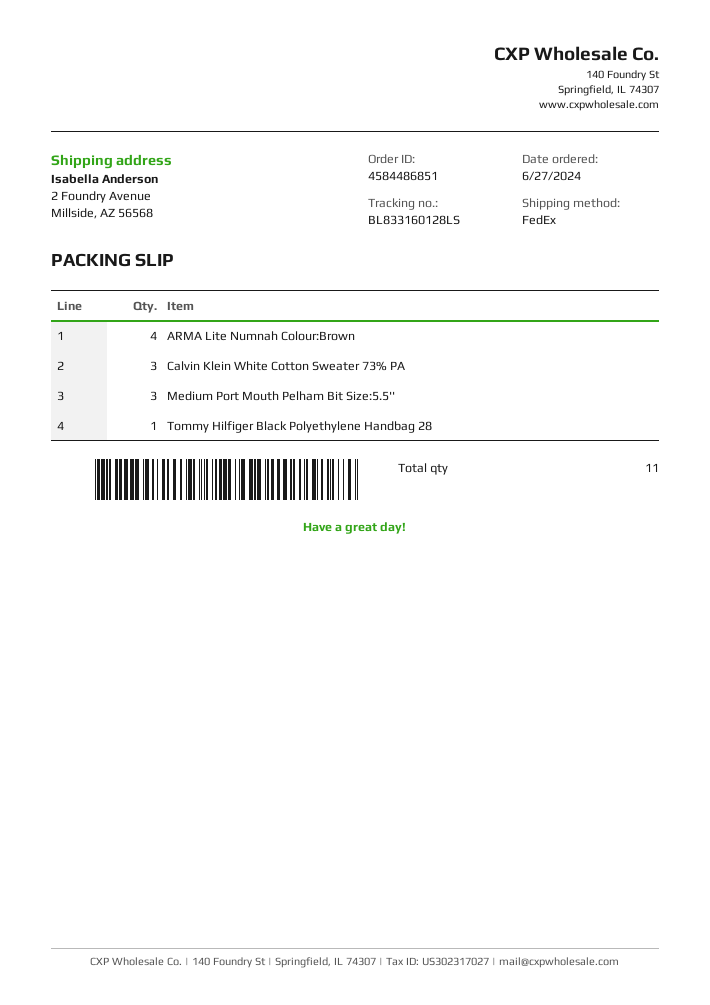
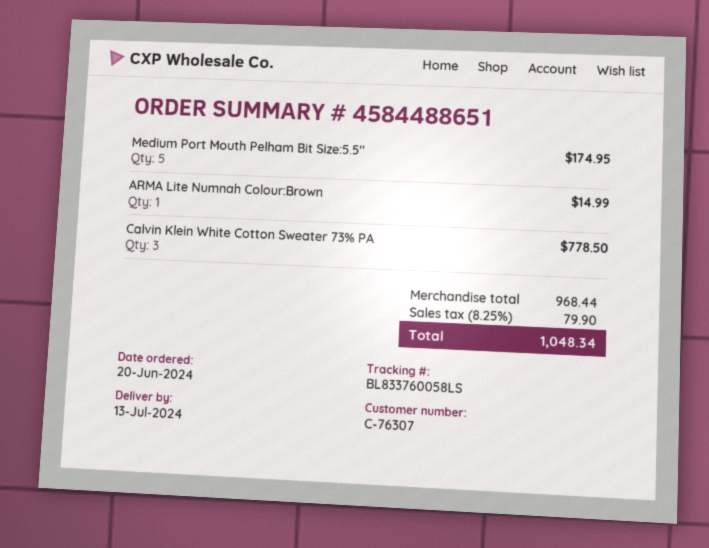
order number: 4584486851 -> 4584488651
order date: 2024-06-27 -> 2024-06-20
tracking number: BL833160128LS -> BL833760058LS
ARMA Lite Numnah Colour:Brown: 4 -> 1
Medium Port Mouth Pelham Bit Size:5.5'': 3 -> 5
Tommy Hilfiger Black Polyethylene Handbag 28: 1 -> none

